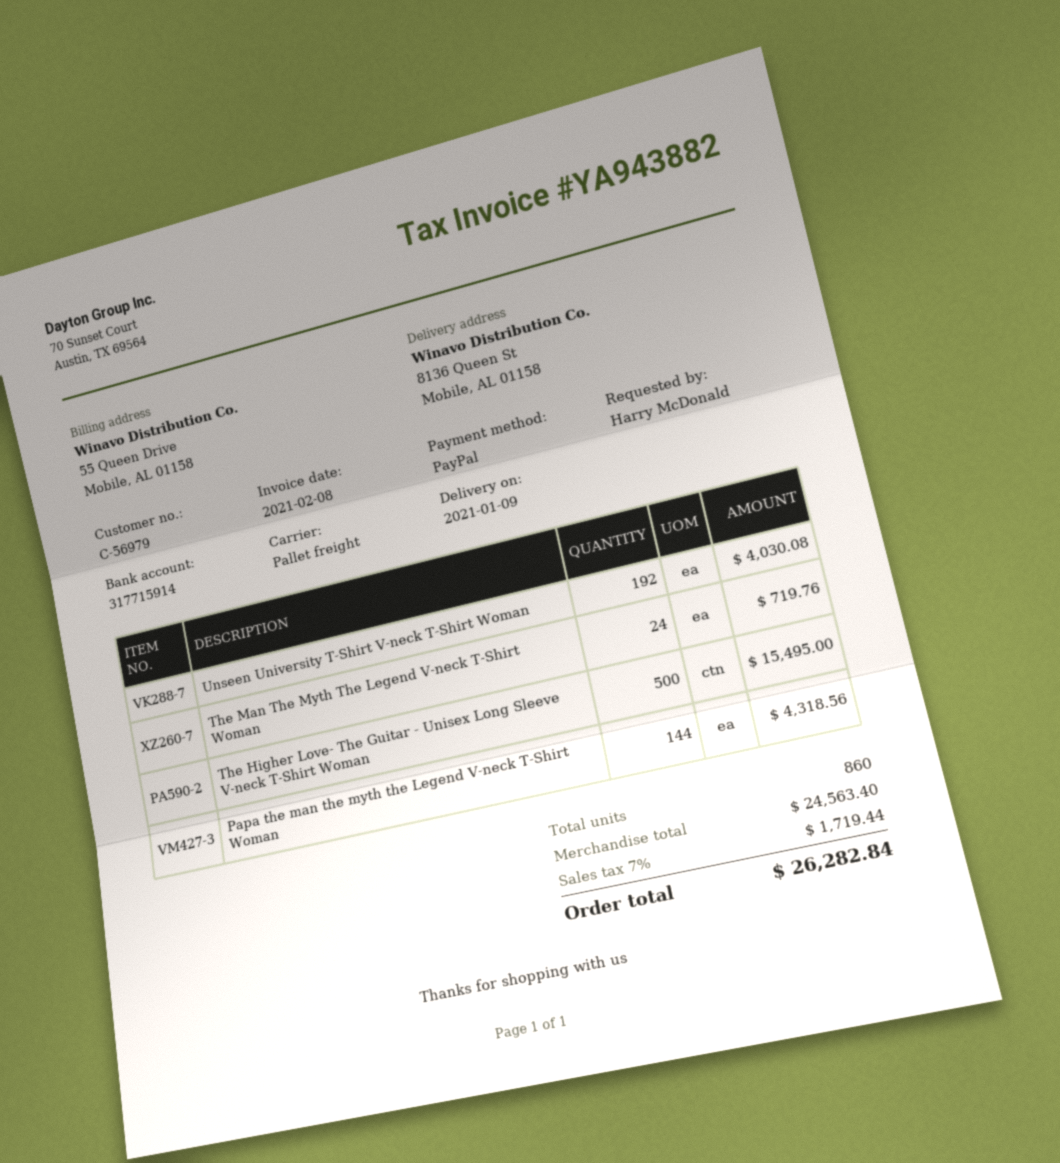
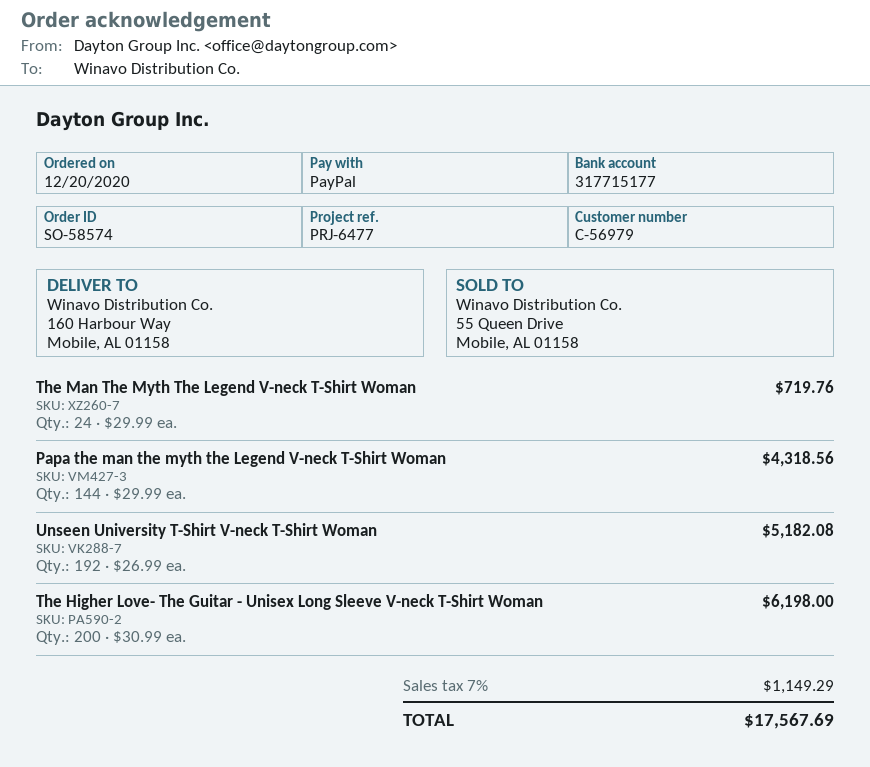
bank account: 317715914 -> 317715177
ship to: 8136 Queen St, Mobile, AL 01158 -> 160 Harbour Way, Mobile, AL 01158
Unseen University T-Shirt V-neck T-Shirt Woman: 192 for 4030.08 -> 192 for 5182.08
The Higher Love- The Guitar - Unisex Long Sleeve V-neck T-Shirt Woman: 500 for 15495.00 -> 200 for 6198.00
tax: 7% = 1719.44 -> 7% = 1149.29
total: 26282.84 -> 17567.69

